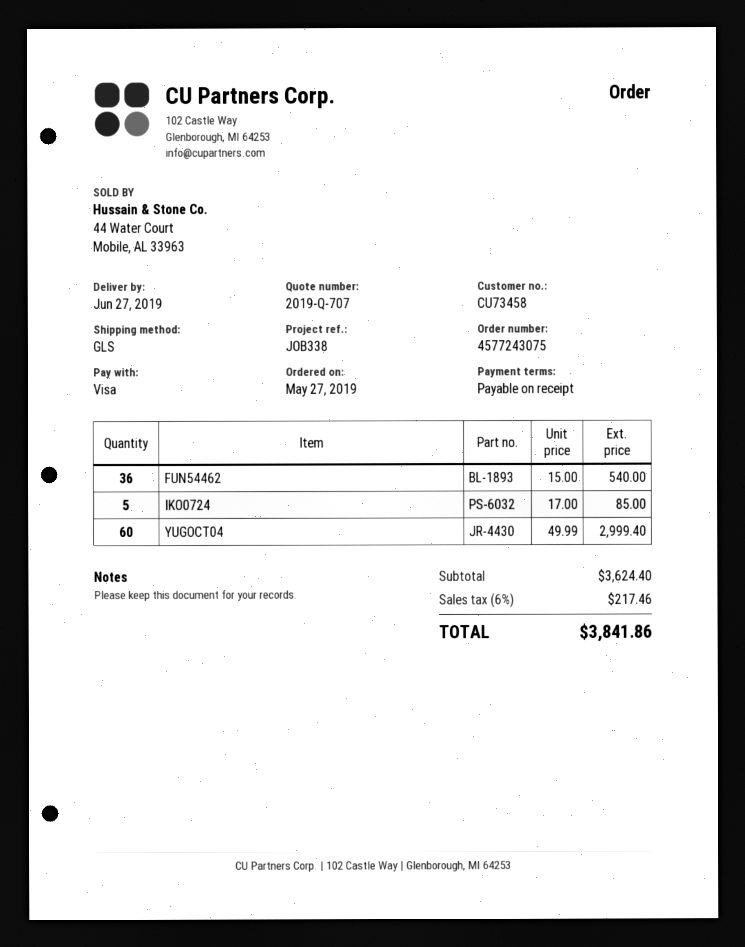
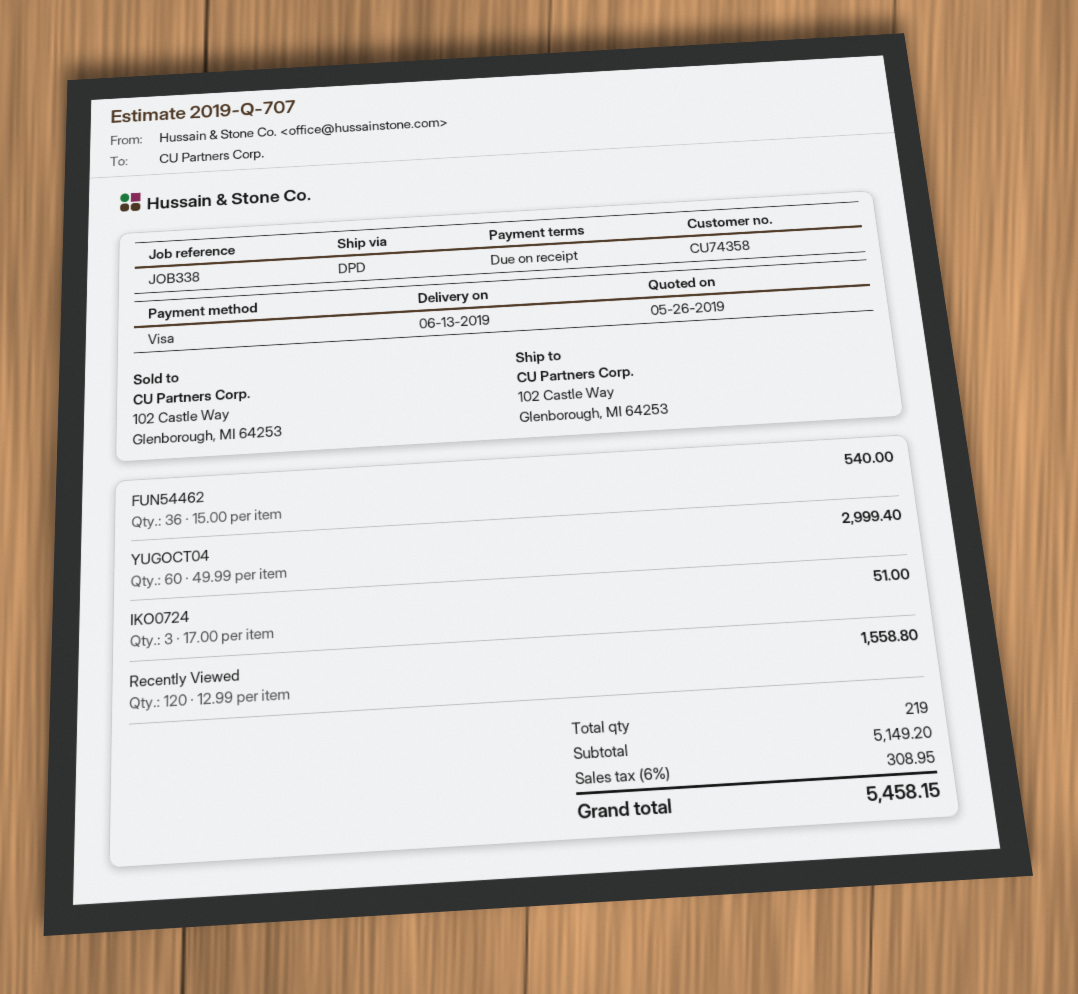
delivery date: 2019-06-27 -> 2019-06-13
customer number: CU73458 -> CU74358
shipping method: GLS -> DPD
IKO0724: 5 x 17.00 = 85.00 -> 3 x 17.00 = 51.00
Recently Viewed: none -> 120 x 12.99 = 1558.80
subtotal: 3624.40 -> 5149.20
tax: 6% = 217.46 -> 6% = 308.95
total: 3841.86 -> 5458.15

